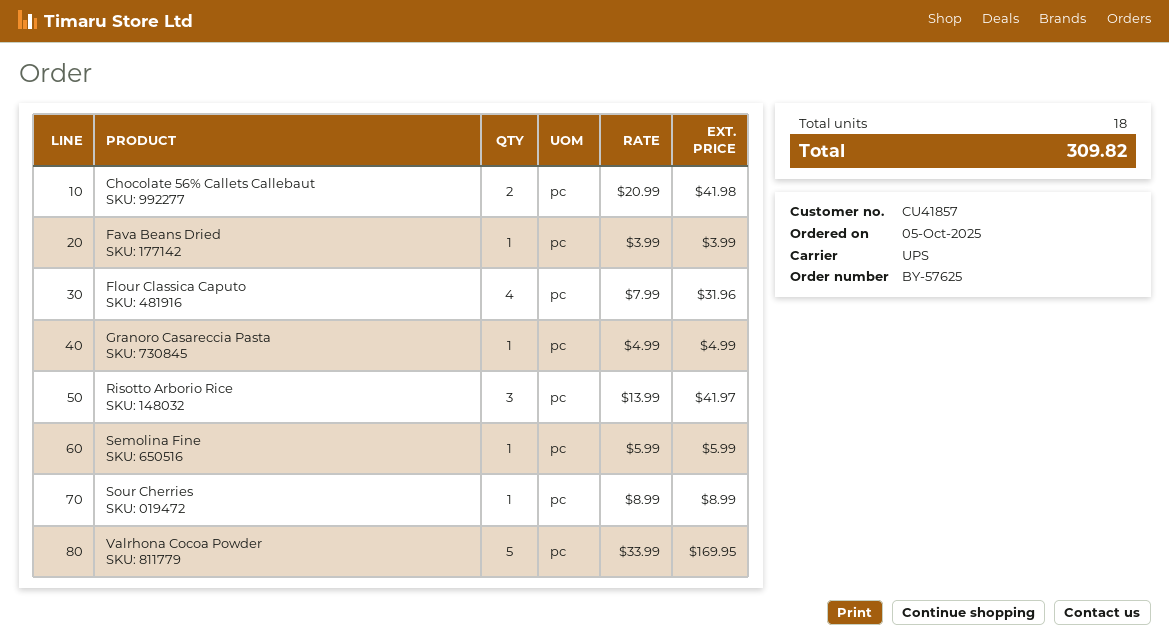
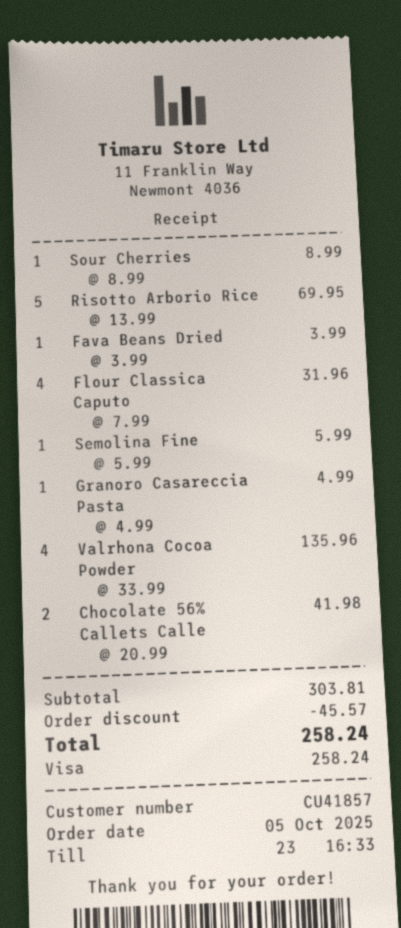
Risotto Arborio Rice: 3 x 13.99 = 41.97 -> 5 x 13.99 = 69.95
Valrhona Cocoa Powder: 5 x 33.99 = 169.95 -> 4 x 33.99 = 135.96
discount: none -> 45.57
total: 309.82 -> 258.24

